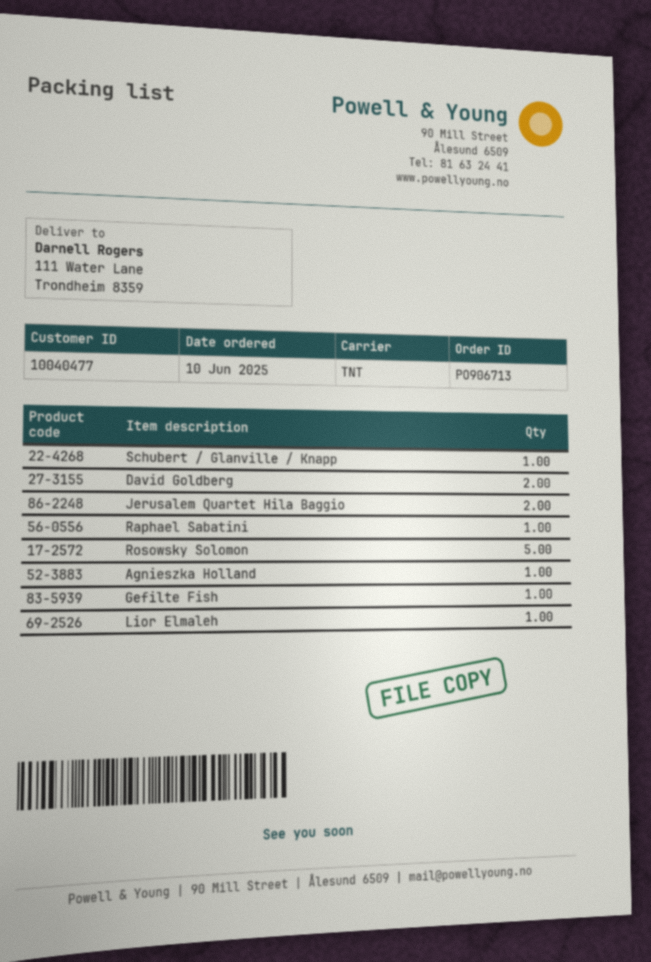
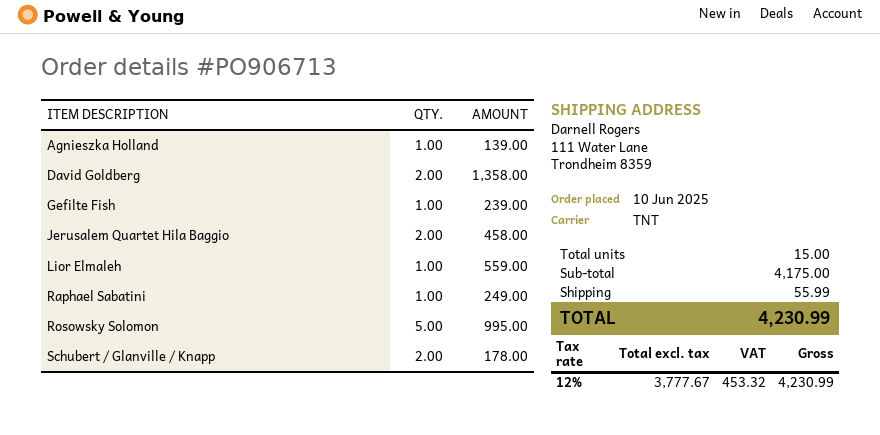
Schubert / Glanville / Knapp: 1 -> 2

